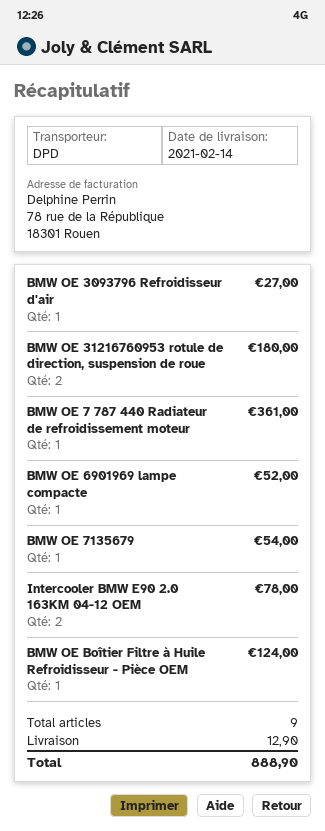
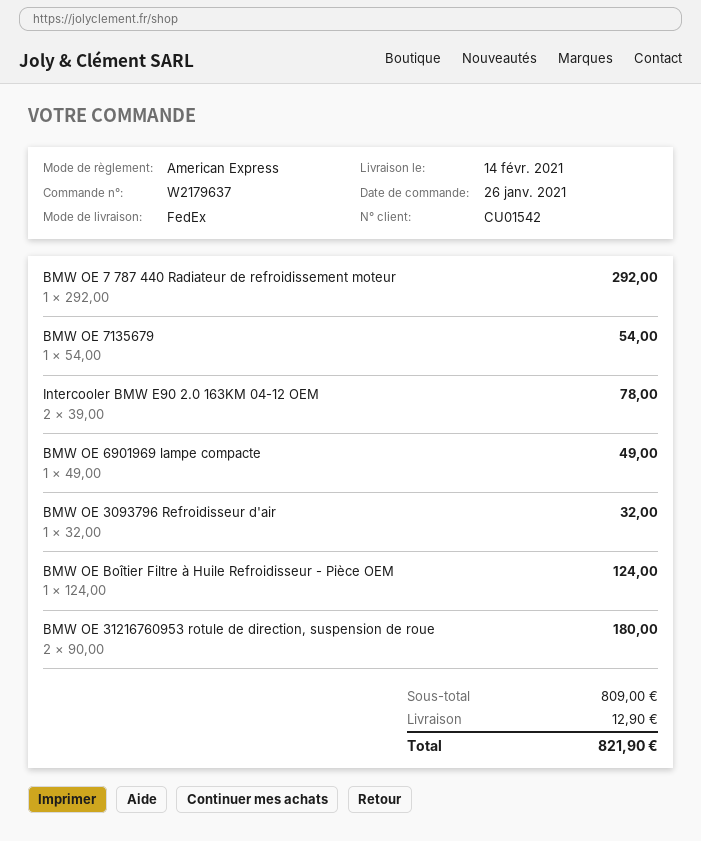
shipping method: DPD -> FedEx
BMW OE 3093796 Refroidisseur d'air: 1 for 27.00 -> 1 for 32.00
BMW OE 7 787 440 Radiateur de refroidissement moteur: 1 for 361.00 -> 1 for 292.00
BMW OE 6901969 lampe compacte: 1 for 52.00 -> 1 for 49.00
total: 888.90 -> 821.90

